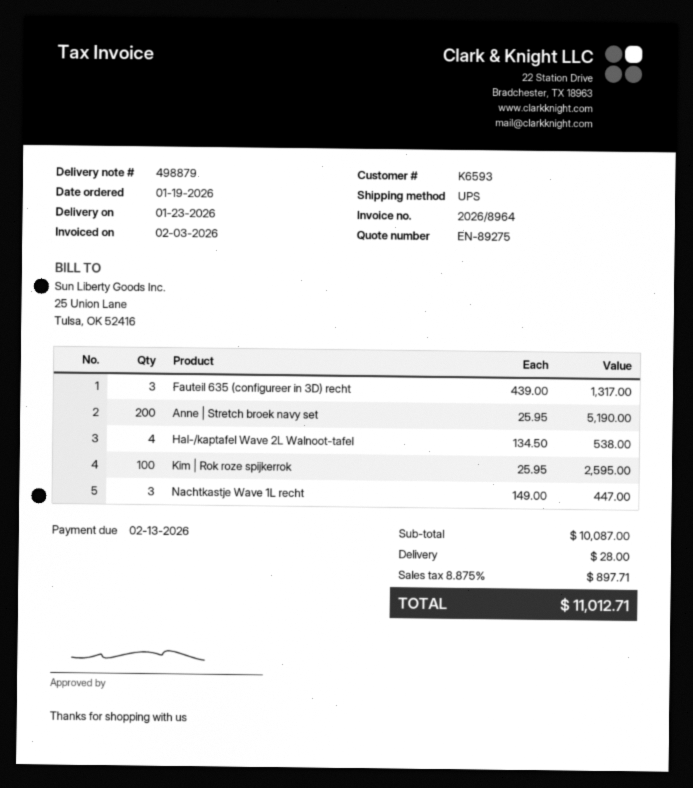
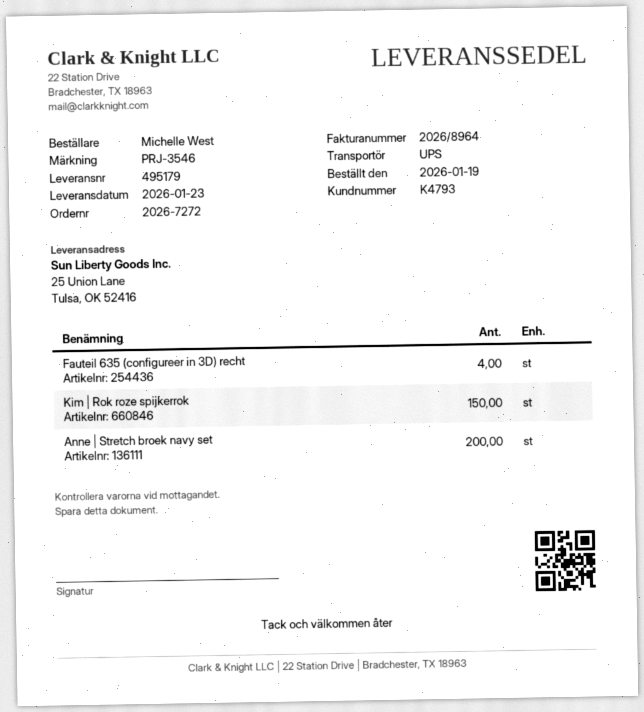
delivery note number: 498879 -> 495179
customer number: K6593 -> K4793
Fauteil 635 (configureer in 3D) recht: 3 -> 4
Hal-/kaptafel Wave 2L Walnoot-tafel: 4 -> none
Kim | Rok roze spijkerrok: 100 -> 150
Nachtkastje Wave 1L recht: 3 -> none

